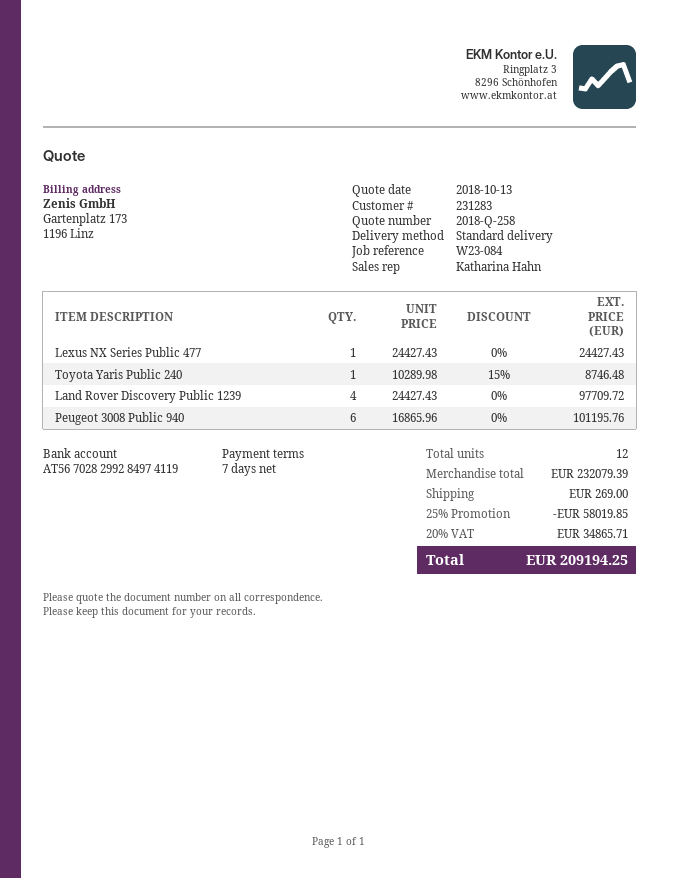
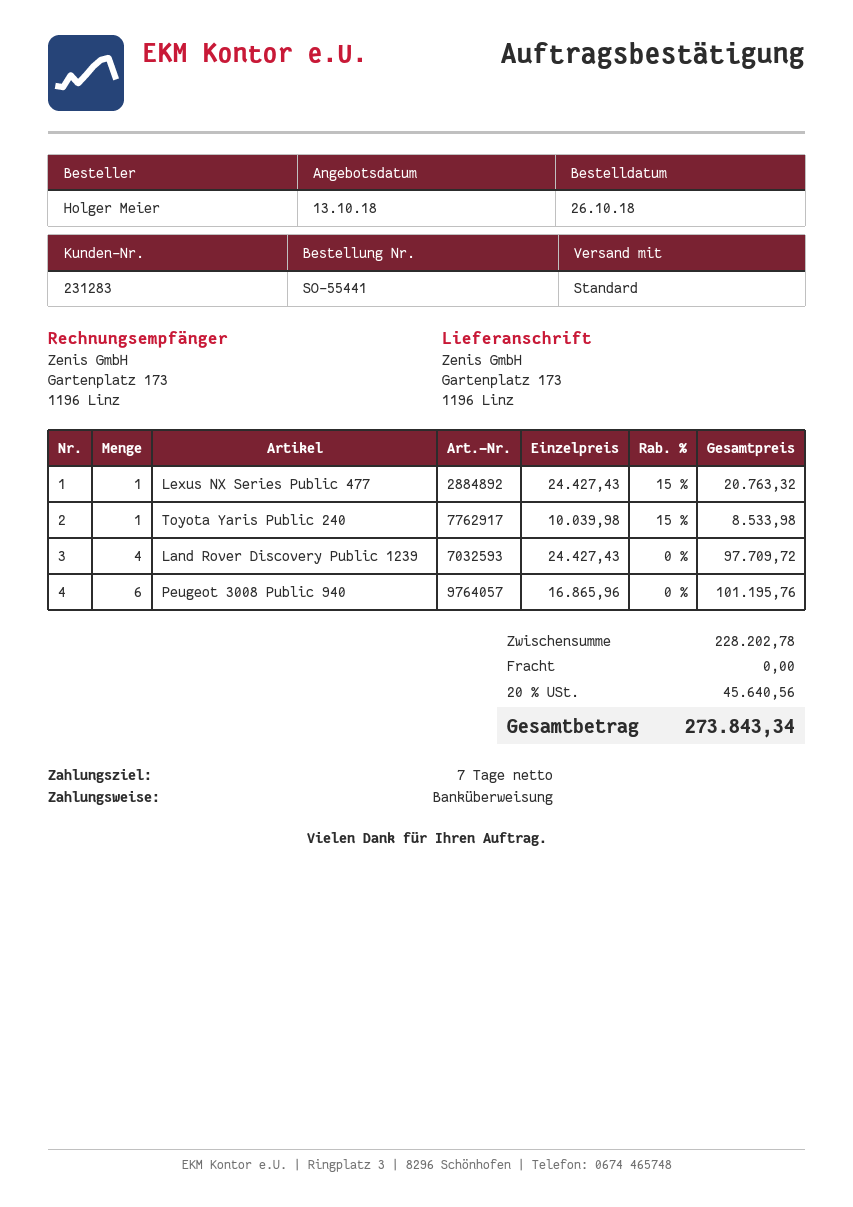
Lexus NX Series Public 477: 1 x 24427.43 = 24427.43 -> 1 x 24427.43 - 15% = 20763.32
Toyota Yaris Public 240: 1 x 10289.98 - 15% = 8746.48 -> 1 x 10039.98 - 15% = 8533.98
subtotal: 232079.39 -> 228202.78
discount: 25% = 58019.85 -> none
shipping: 269.00 -> 0.00
tax: 20% = 34865.71 -> 20% = 45640.56
total: 209194.25 -> 273843.34

